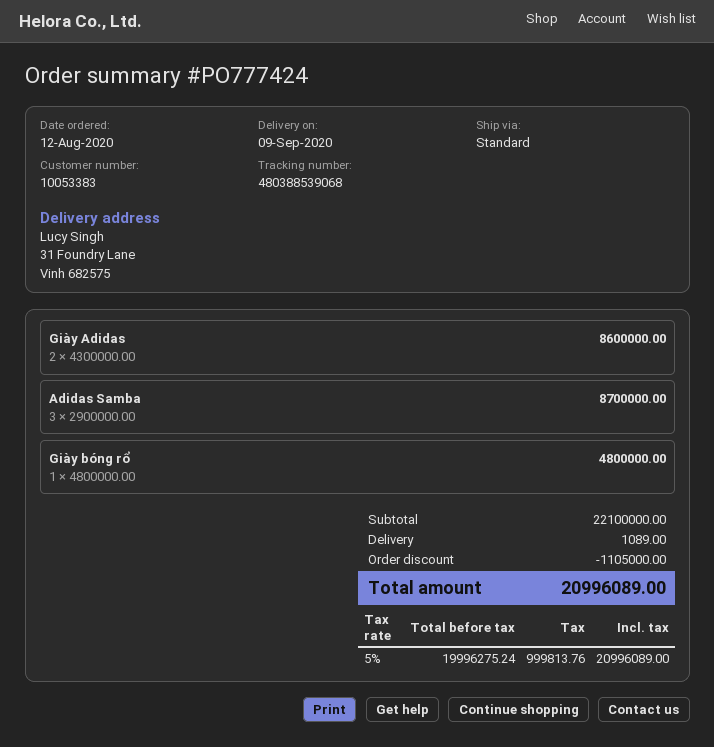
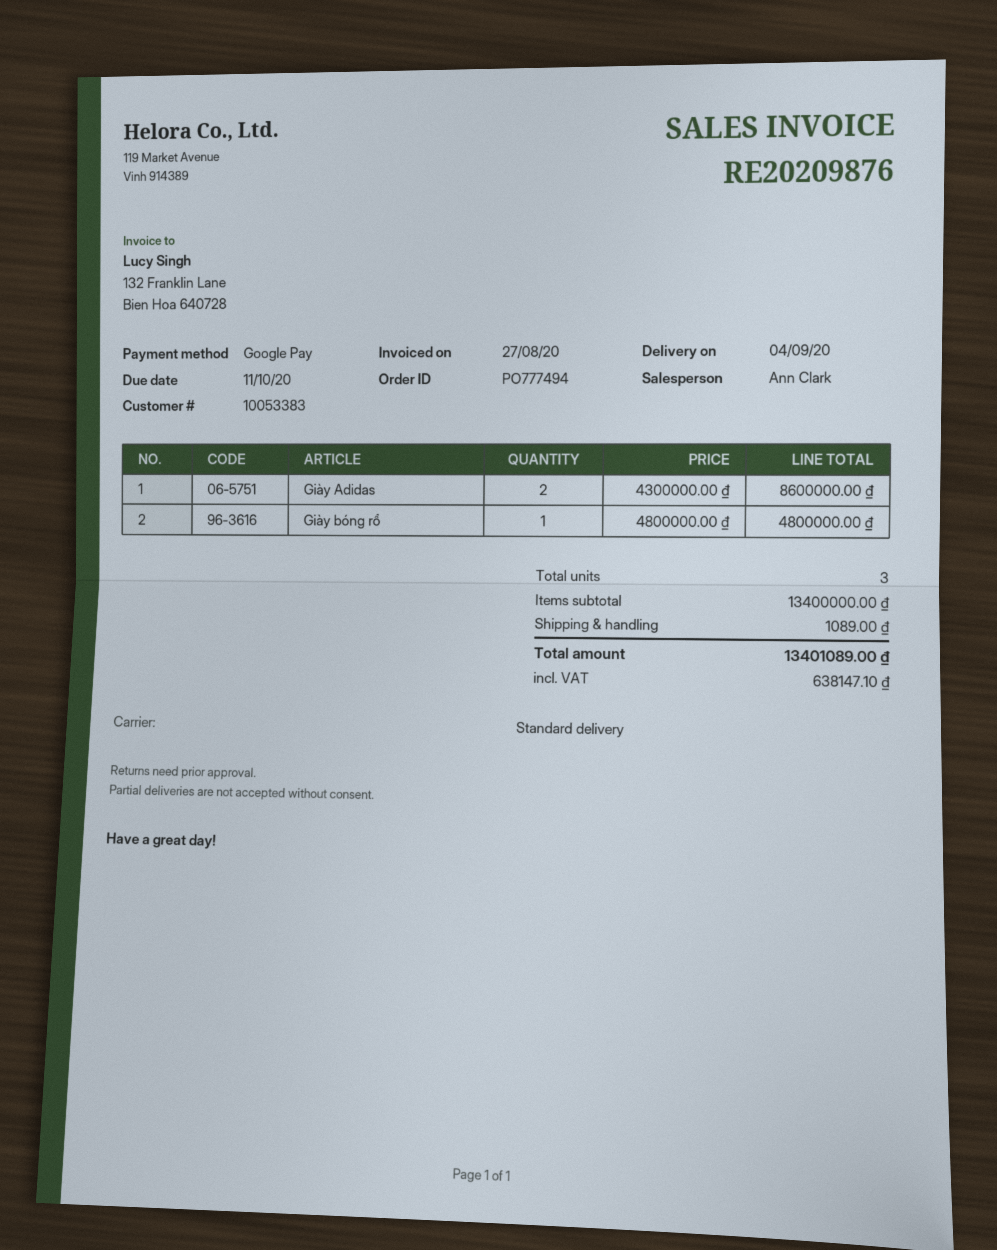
order number: PO777424 -> PO777494
delivery date: 2020-09-09 -> 2020-09-04
Adidas Samba: 3 x 2900000.00 = 8700000.00 -> none
subtotal: 22100000.00 -> 13400000.00
discount: 1105000.00 -> none
tax: 999813.76 -> 638147.10
total: 20996089.00 -> 13401089.00

